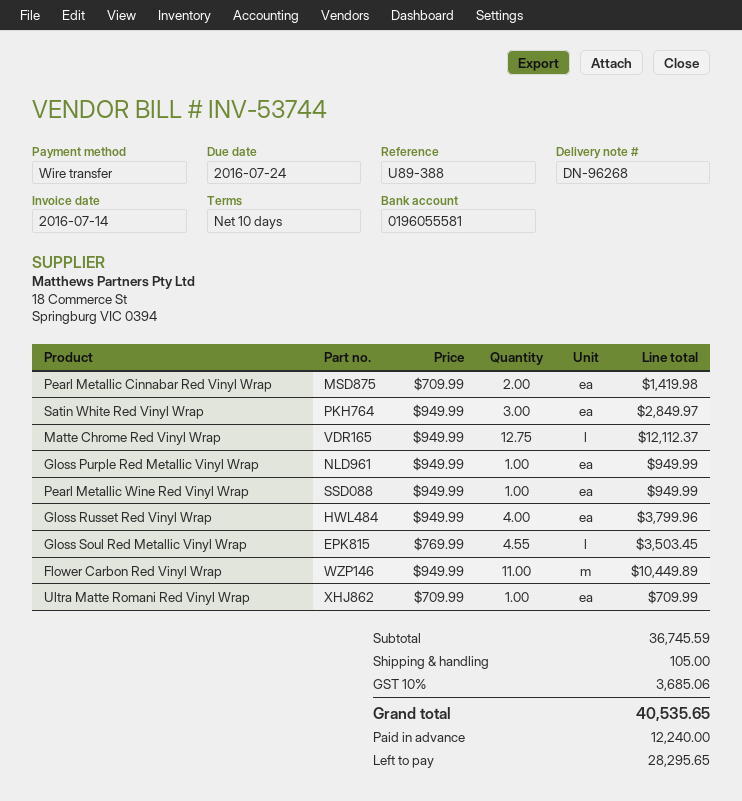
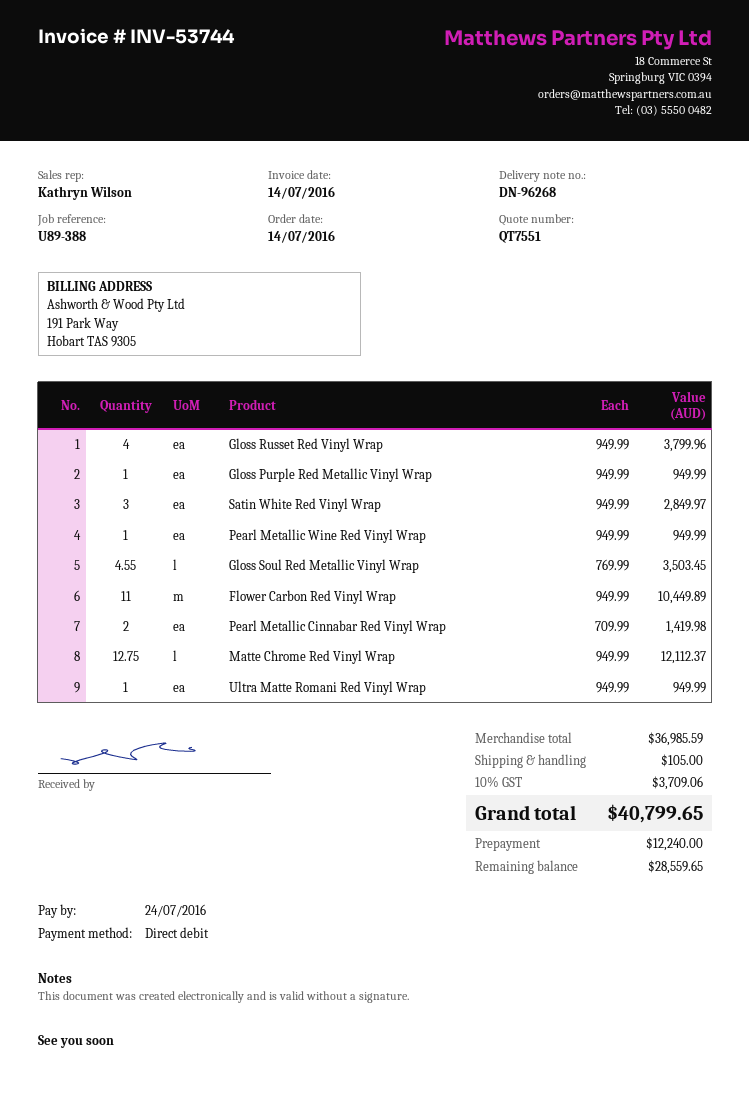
payment method: bank transfer -> direct debit
Ultra Matte Romani Red Vinyl Wrap: 1 x 709.99 = 709.99 -> 1 x 949.99 = 949.99
subtotal: 36745.59 -> 36985.59
tax: 10% = 3685.06 -> 10% = 3709.06
total: 40535.65 -> 40799.65
balance: 28295.65 -> 28559.65

